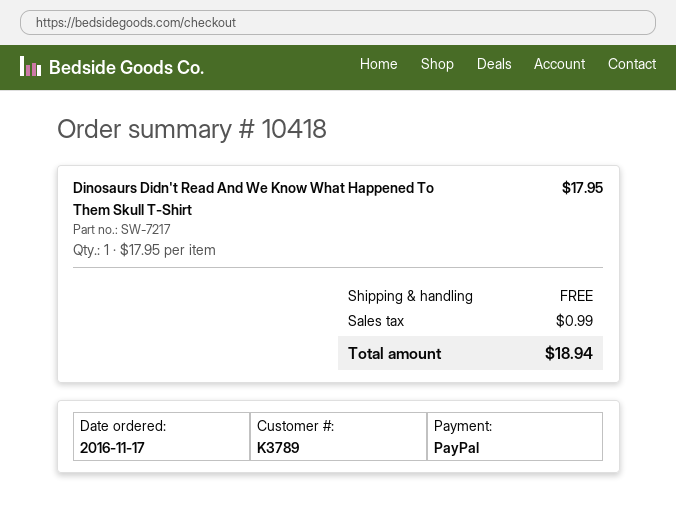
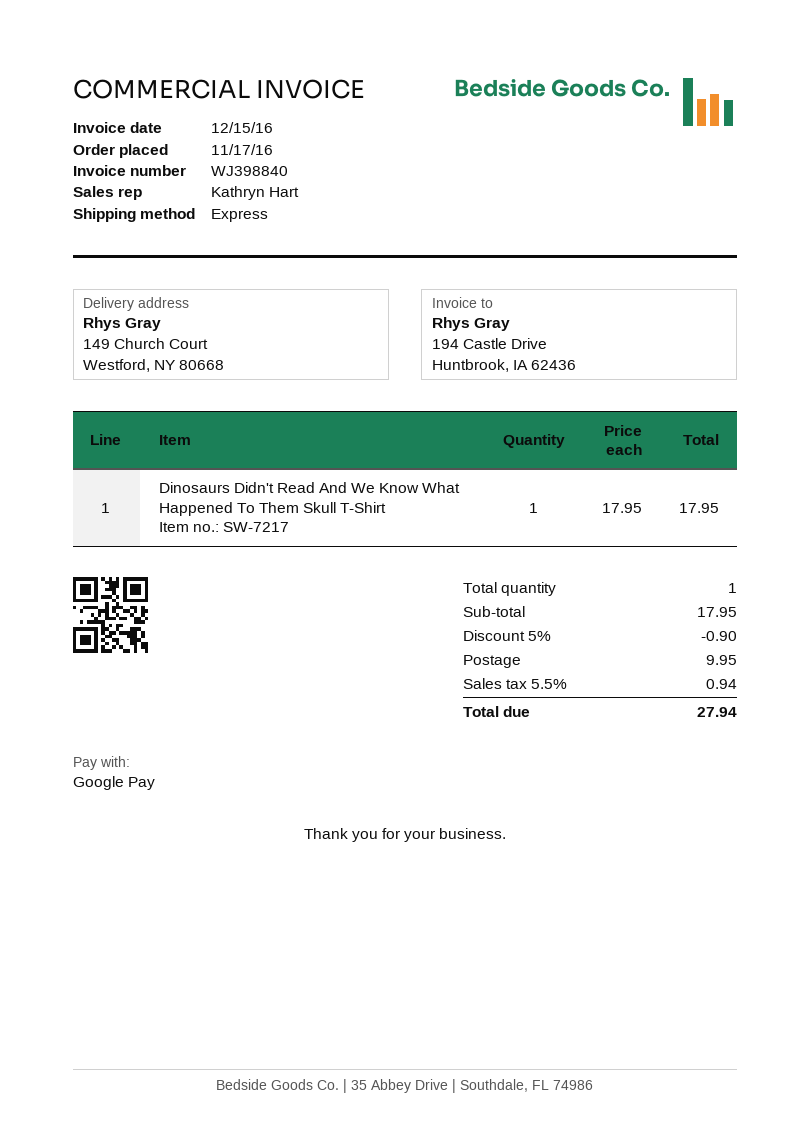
payment method: PayPal -> Google Pay
discount: none -> 5% = 0.90
shipping: 0.00 -> 9.95
tax: 0.99 -> 0.94
total: 18.94 -> 27.94

